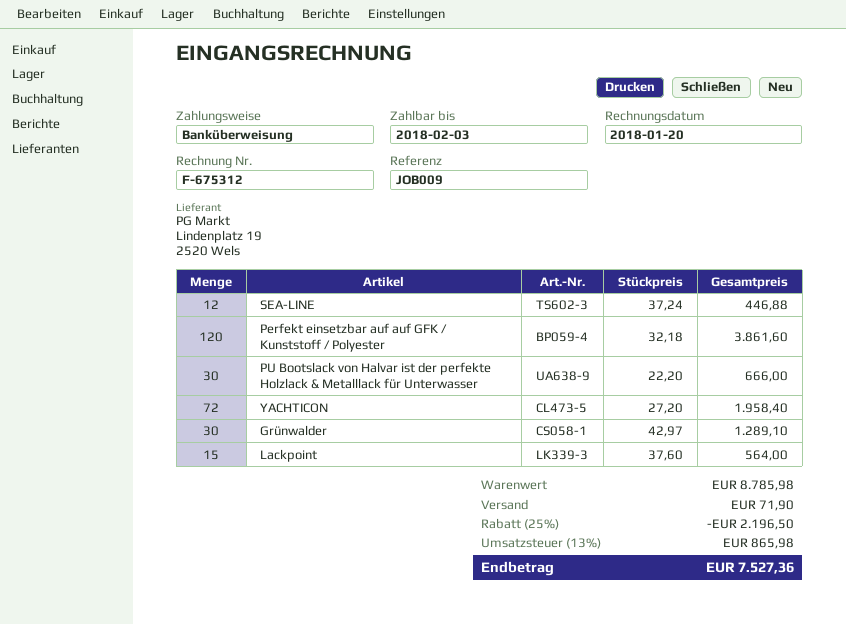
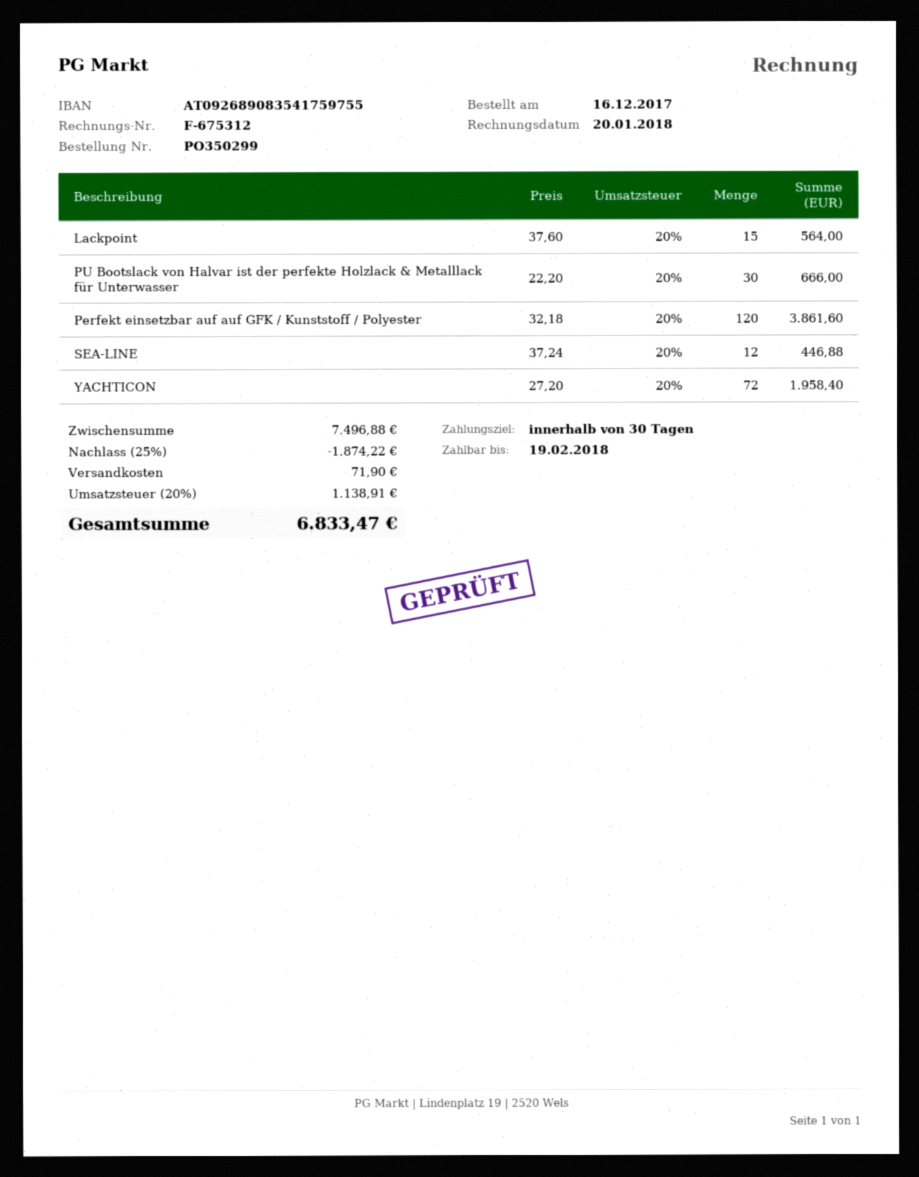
due date: 2018-02-03 -> 2018-02-19
Grünwalder: 30 x 42.97 = 1289.10 -> none
subtotal: 8785.98 -> 7496.88
discount: 25% = 2196.50 -> 25% = 1874.22
tax: 13% = 865.98 -> 20% = 1138.91
total: 7527.36 -> 6833.47

